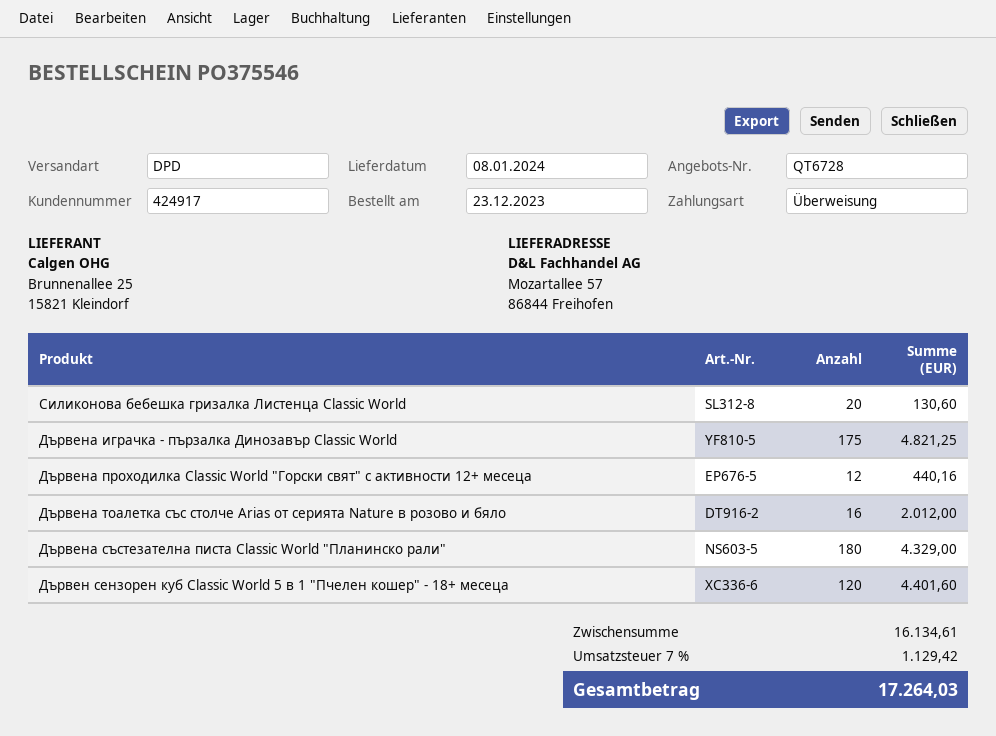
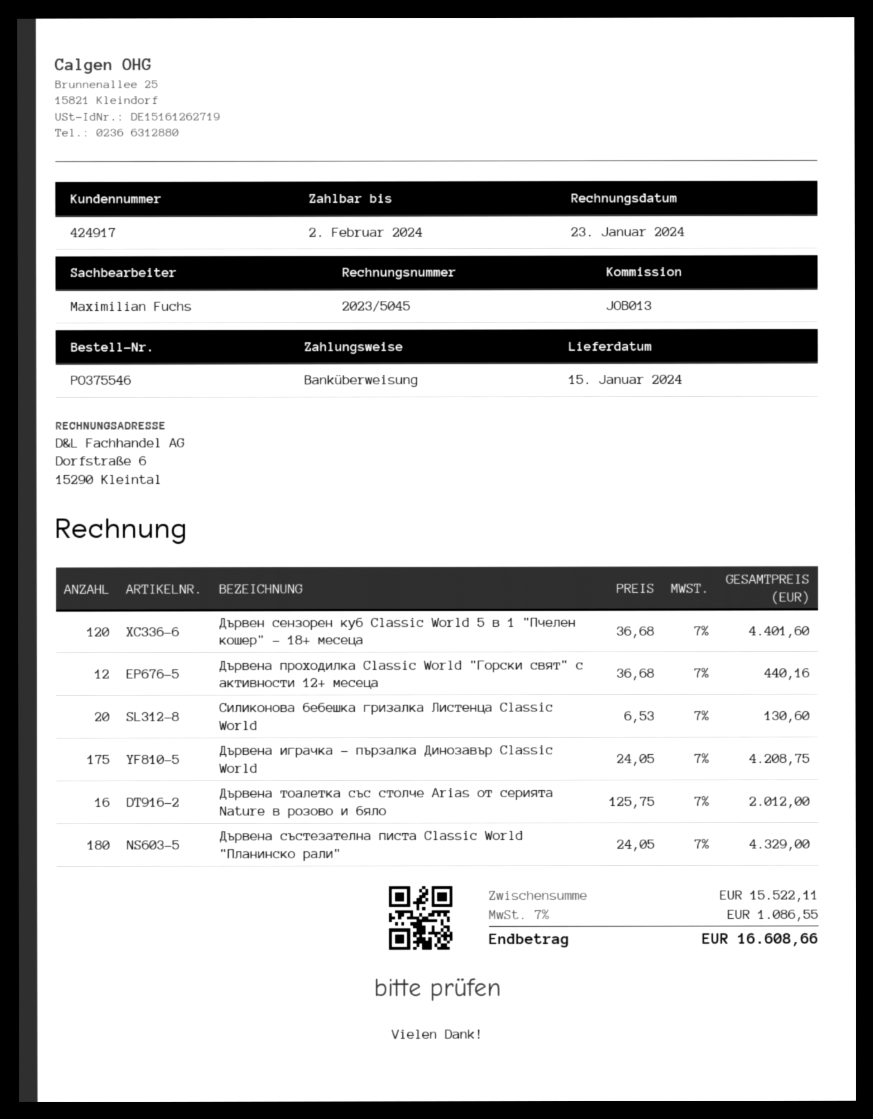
delivery date: 2024-01-08 -> 2024-01-15
Дървена играчка - пързалка Динозавър Classic World: 175 for 4821.25 -> 175 for 4208.75
subtotal: 16134.61 -> 15522.11
tax: 7% = 1129.42 -> 7% = 1086.55
total: 17264.03 -> 16608.66

